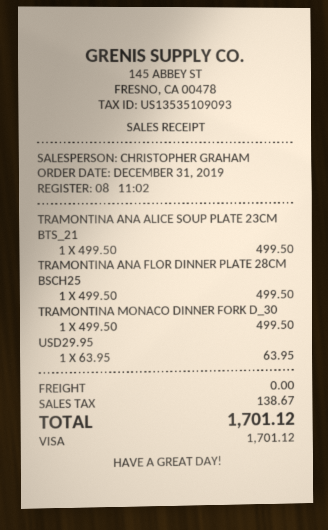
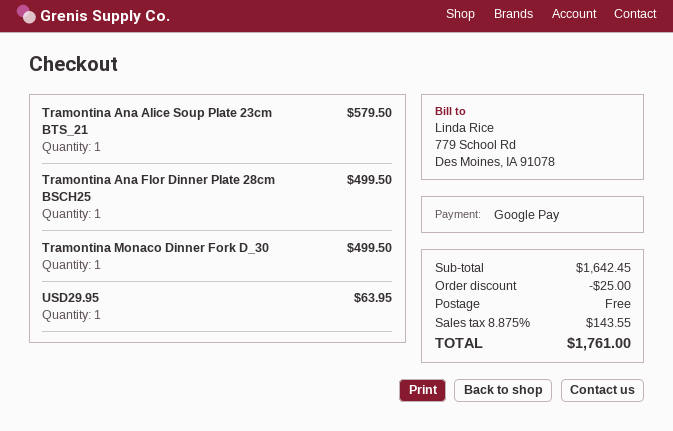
payment method: Visa -> Google Pay
TRAMONTINA ANA ALICE SOUP PLATE 23CM BTS_21: 1 for 499.50 -> 1 for 579.50
discount: none -> 25.00
tax: 138.67 -> 143.55
total: 1701.12 -> 1761.00

